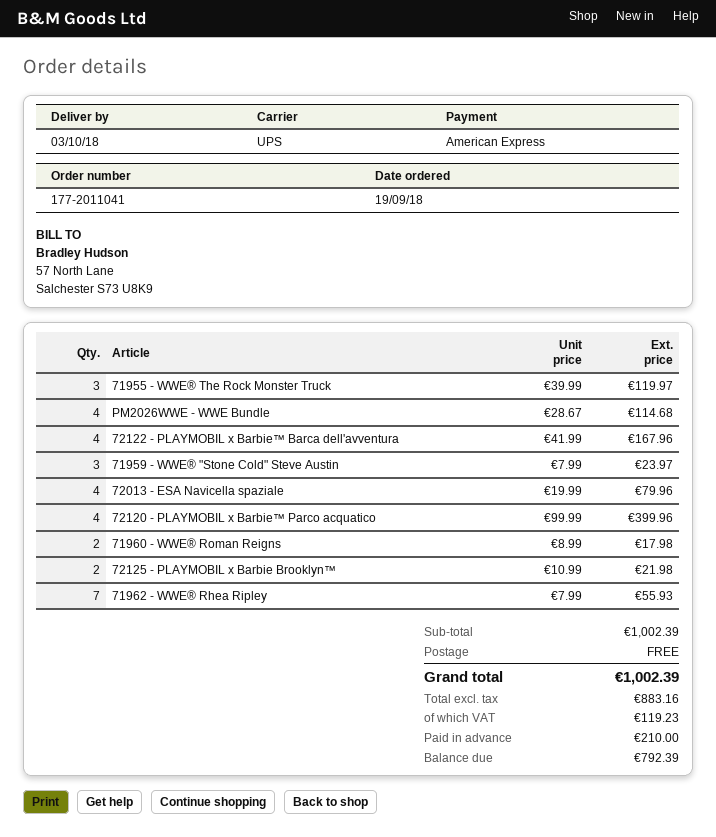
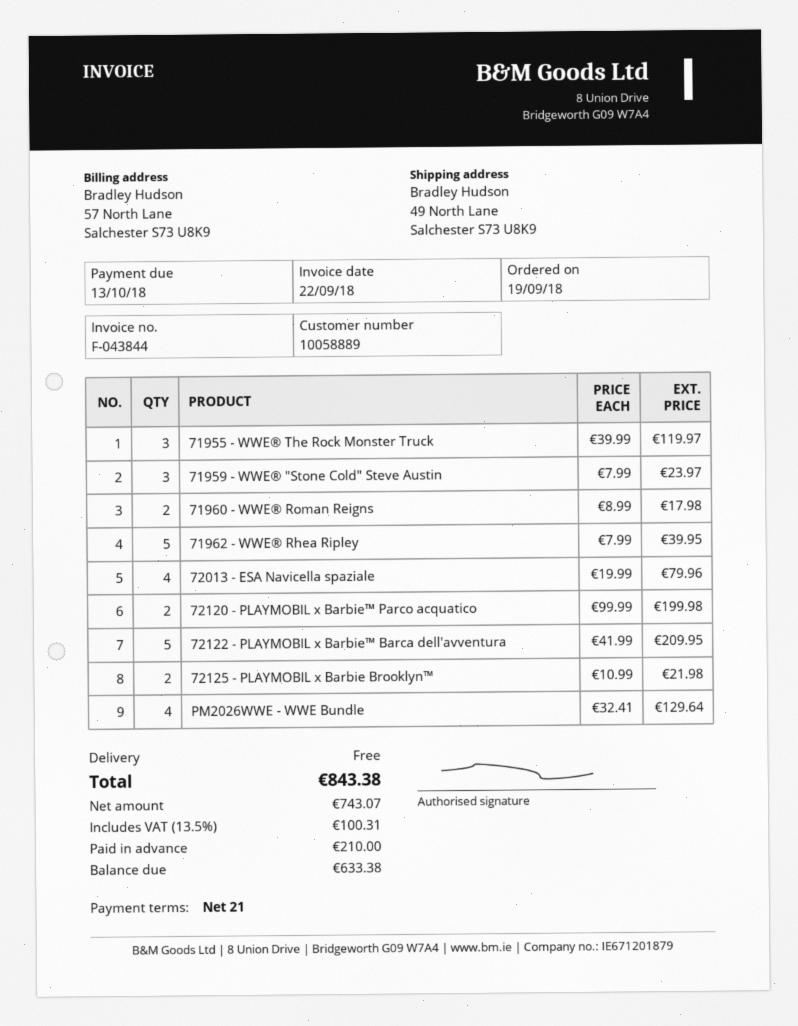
PM2026WWE - WWE Bundle: 4 x 28.67 = 114.68 -> 4 x 32.41 = 129.64
72122 - PLAYMOBIL x Barbie™ Barca dell'avventura: 4 x 41.99 = 167.96 -> 5 x 41.99 = 209.95
72120 - PLAYMOBIL x Barbie™ Parco acquatico: 4 x 99.99 = 399.96 -> 2 x 99.99 = 199.98
71962 - WWE® Rhea Ripley: 7 x 7.99 = 55.93 -> 5 x 7.99 = 39.95
net: 883.16 -> 743.07
tax: 119.23 -> 100.31
total: 1002.39 -> 843.38
balance: 792.39 -> 633.38

